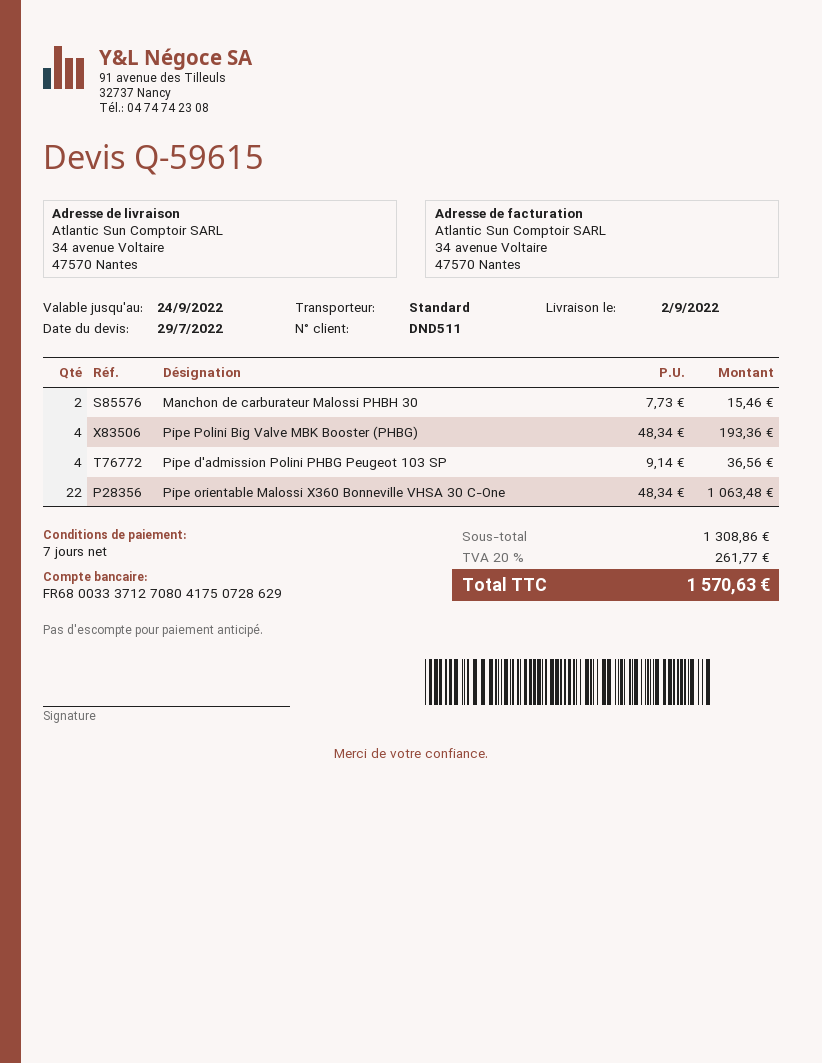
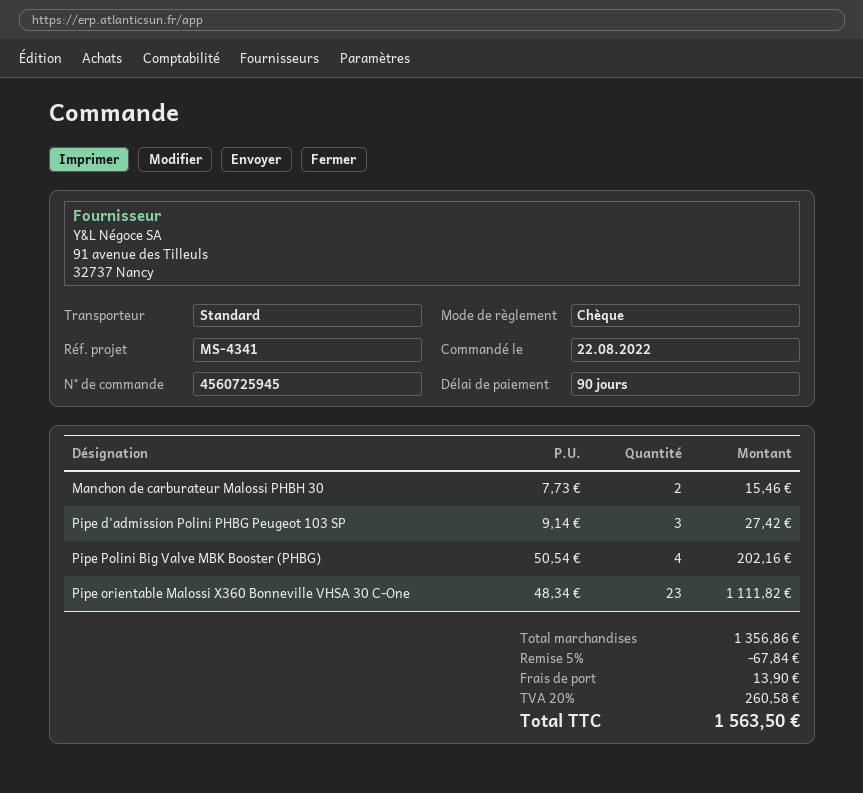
payment terms: 7 days -> 90 days
Pipe Polini Big Valve MBK Booster (PHBG): 4 x 48.34 = 193.36 -> 4 x 50.54 = 202.16
Pipe d'admission Polini PHBG Peugeot 103 SP: 4 x 9.14 = 36.56 -> 3 x 9.14 = 27.42
Pipe orientable Malossi X360 Bonneville VHSA 30 C-One: 22 x 48.34 = 1063.48 -> 23 x 48.34 = 1111.82
subtotal: 1308.86 -> 1356.86
discount: none -> 5% = 67.84
shipping: none -> 13.90
tax: 20% = 261.77 -> 20% = 260.58
total: 1570.63 -> 1563.50

